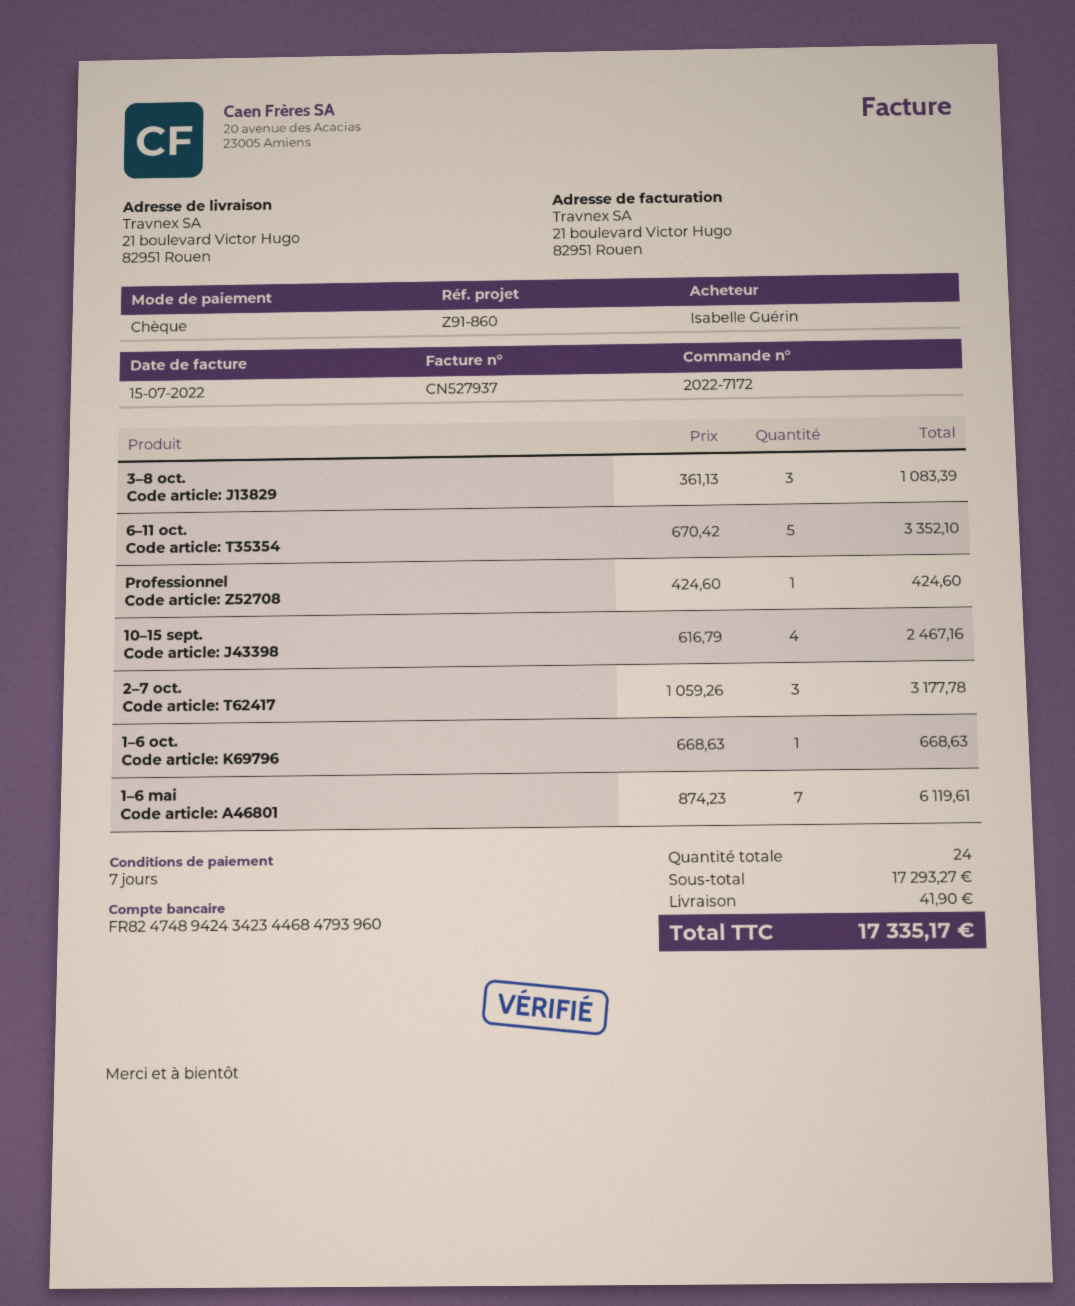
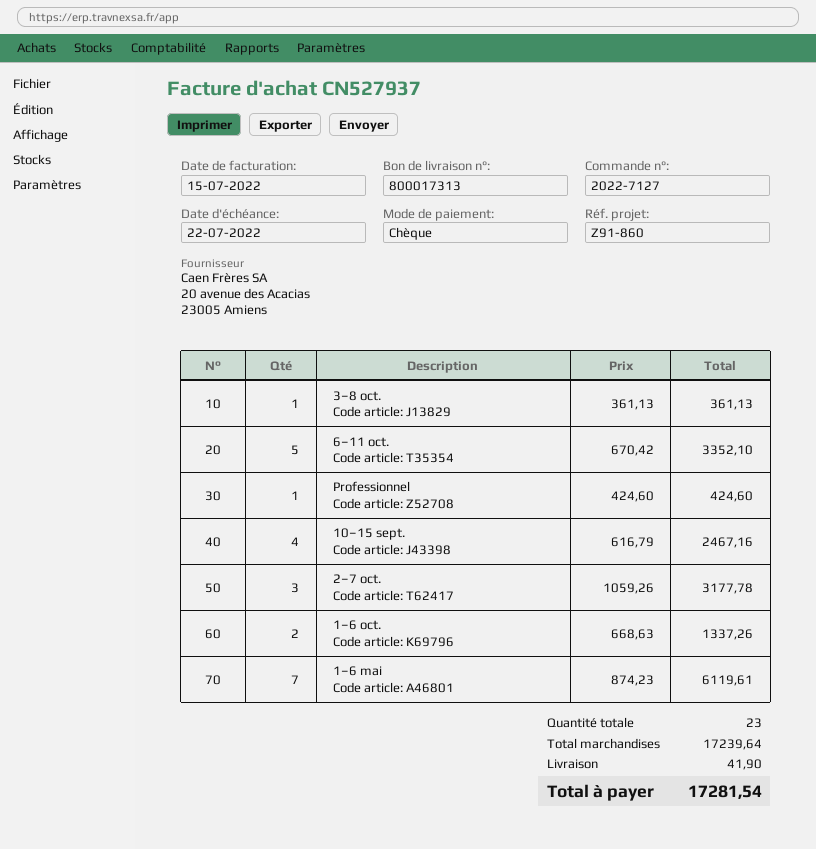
order number: 2022-7172 -> 2022-7127
3–8 oct.: 3 x 361.13 = 1083.39 -> 1 x 361.13 = 361.13
1–6 oct.: 1 x 668.63 = 668.63 -> 2 x 668.63 = 1337.26
total quantity: 24 -> 23
subtotal: 17293.27 -> 17239.64
total: 17335.17 -> 17281.54

